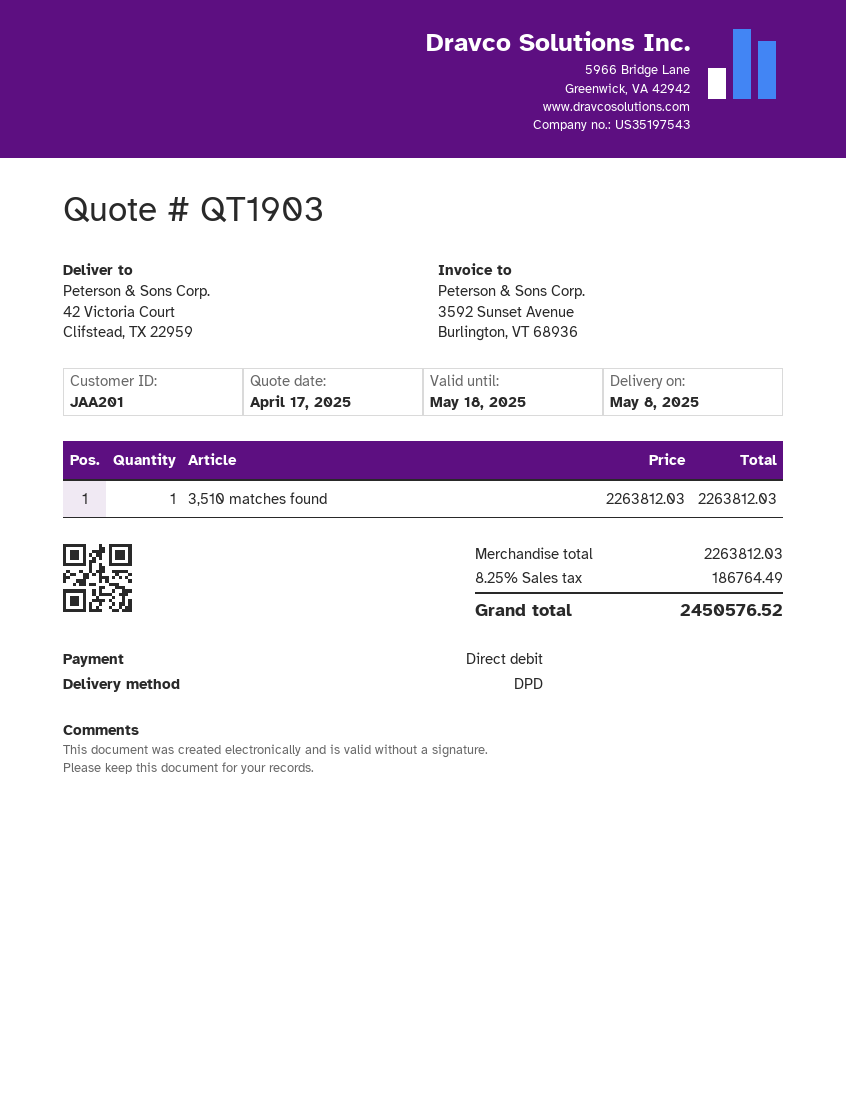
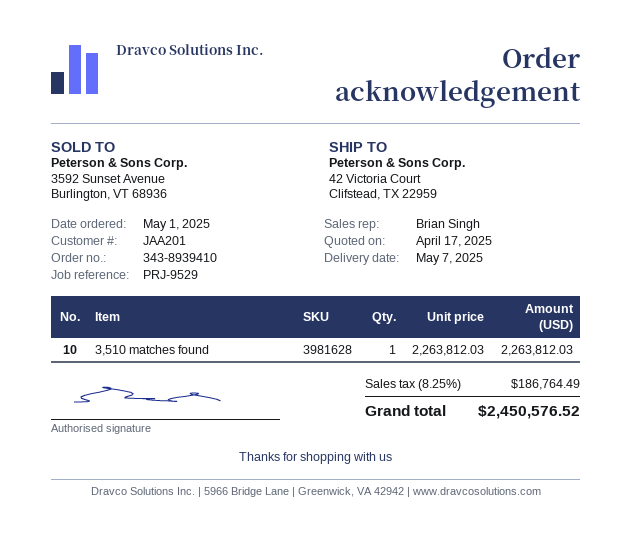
delivery date: 2025-05-08 -> 2025-05-07

